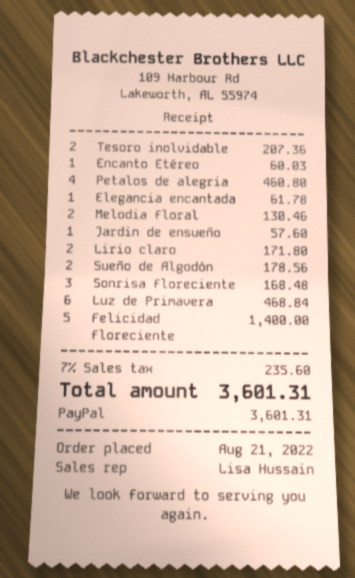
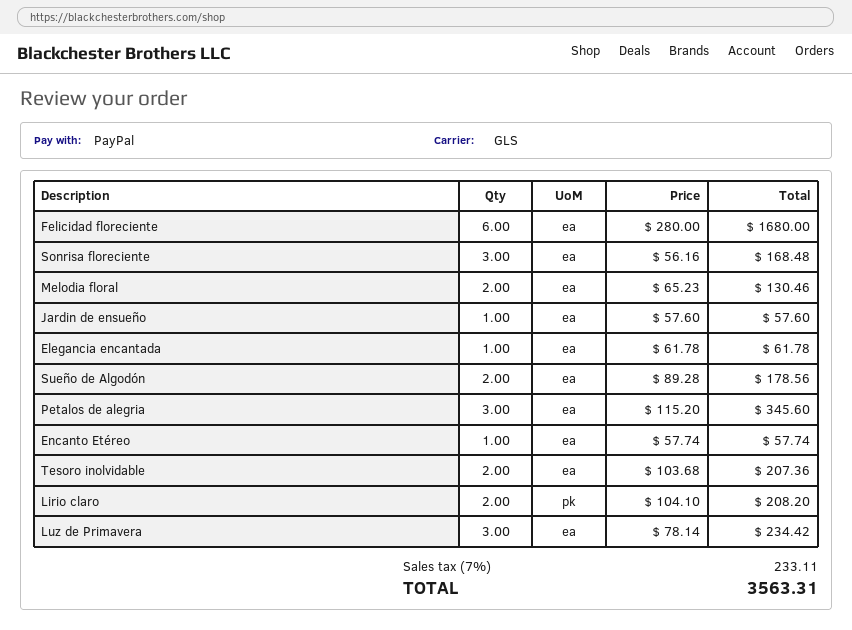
Encanto Etéreo: 1 for 60.03 -> 1 for 57.74
Petalos de alegria: 4 for 460.80 -> 3 for 345.60
Lirio claro: 2 for 171.80 -> 2 for 208.20
Luz de Primavera: 6 for 468.84 -> 3 for 234.42
Felicidad floreciente: 5 for 1400.00 -> 6 for 1680.00
tax: 7% = 235.60 -> 7% = 233.11
total: 3601.31 -> 3563.31

